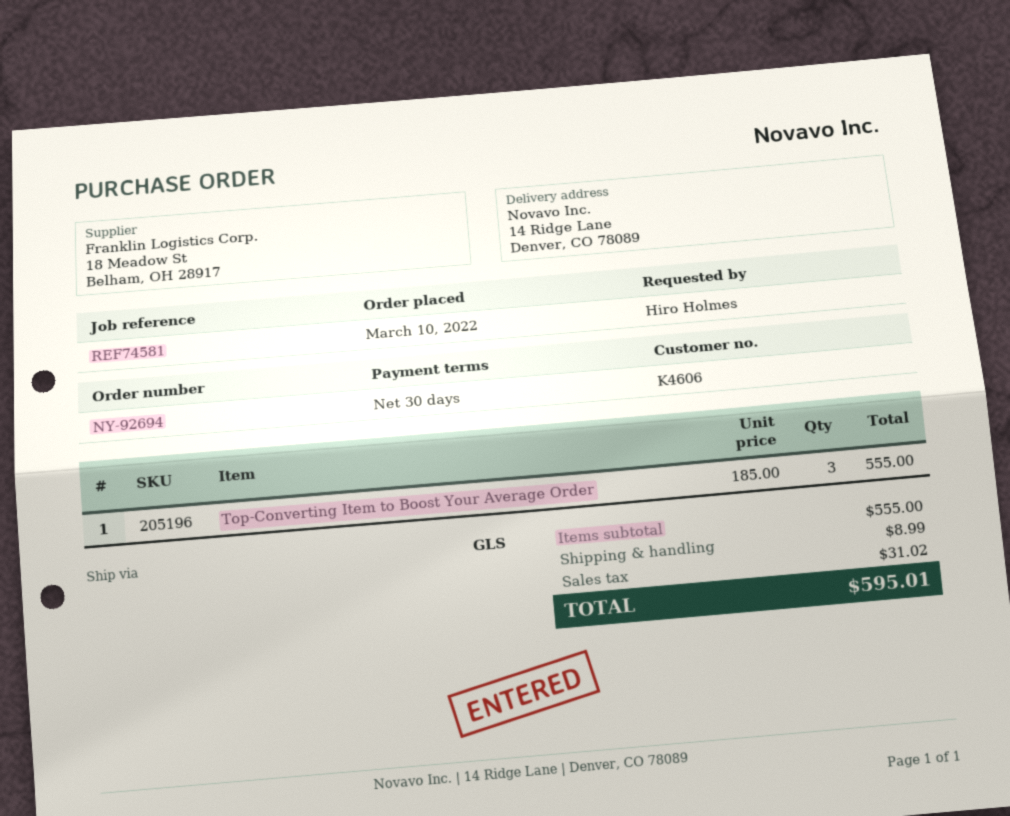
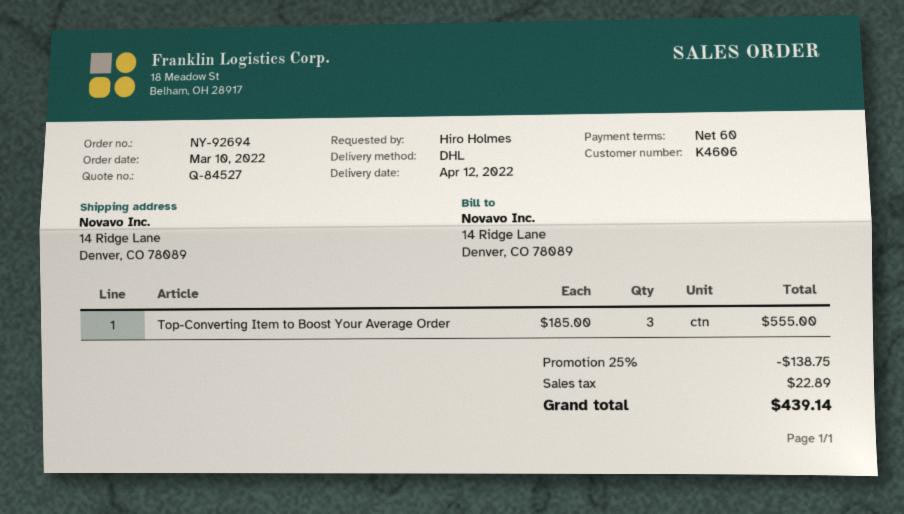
payment terms: 30 days -> 60 days
shipping method: GLS -> DHL
discount: none -> 25% = 138.75
shipping: 8.99 -> none
tax: 31.02 -> 22.89
total: 595.01 -> 439.14

